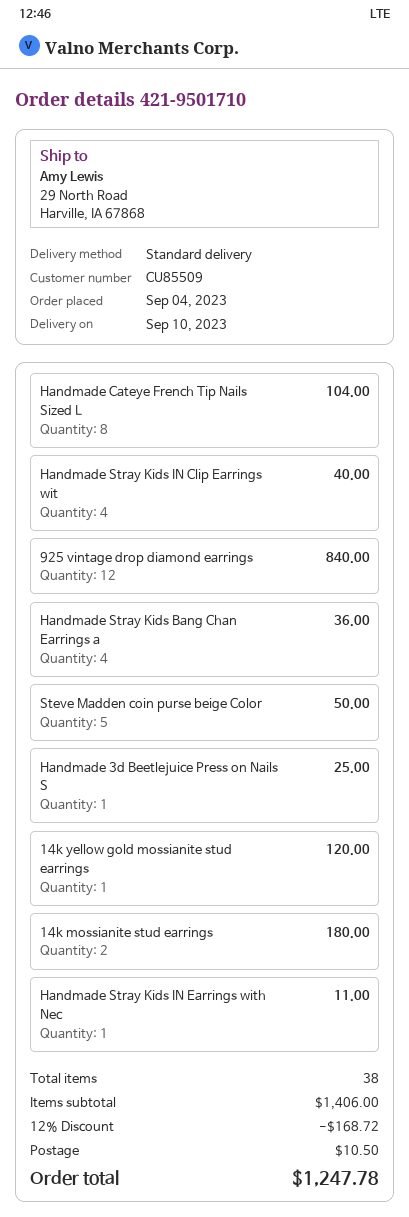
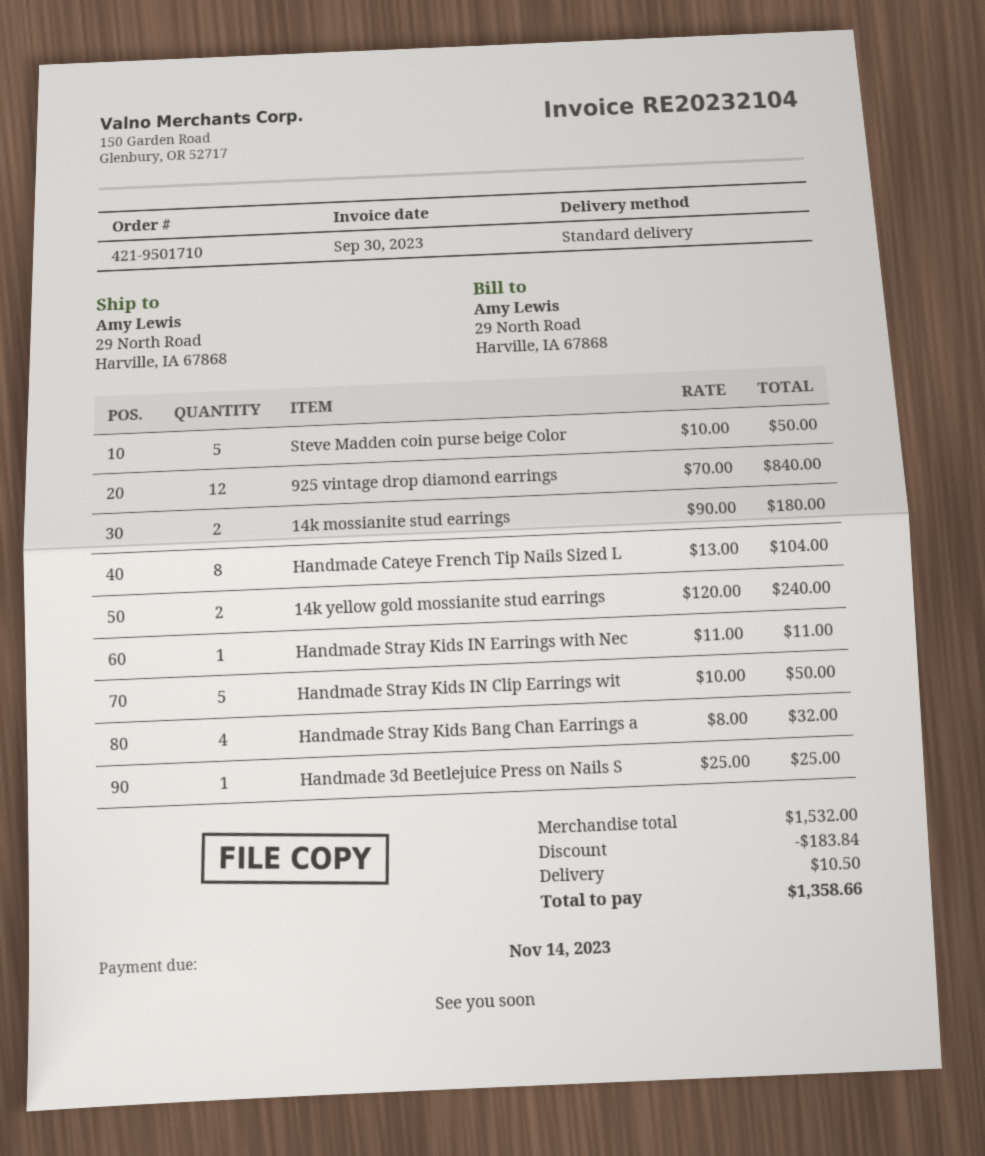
Handmade Stray Kids IN Clip Earrings wit: 4 for 40.00 -> 5 for 50.00
Handmade Stray Kids Bang Chan Earrings a: 4 for 36.00 -> 4 for 32.00
14k yellow gold mossianite stud earrings: 1 for 120.00 -> 2 for 240.00
subtotal: 1406.00 -> 1532.00
discount: 168.72 -> 183.84
total: 1247.78 -> 1358.66

